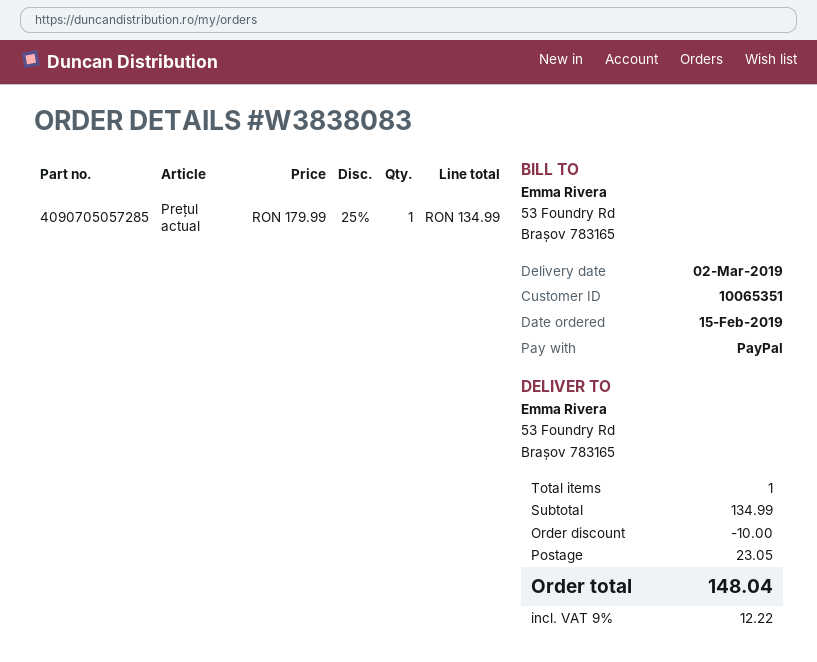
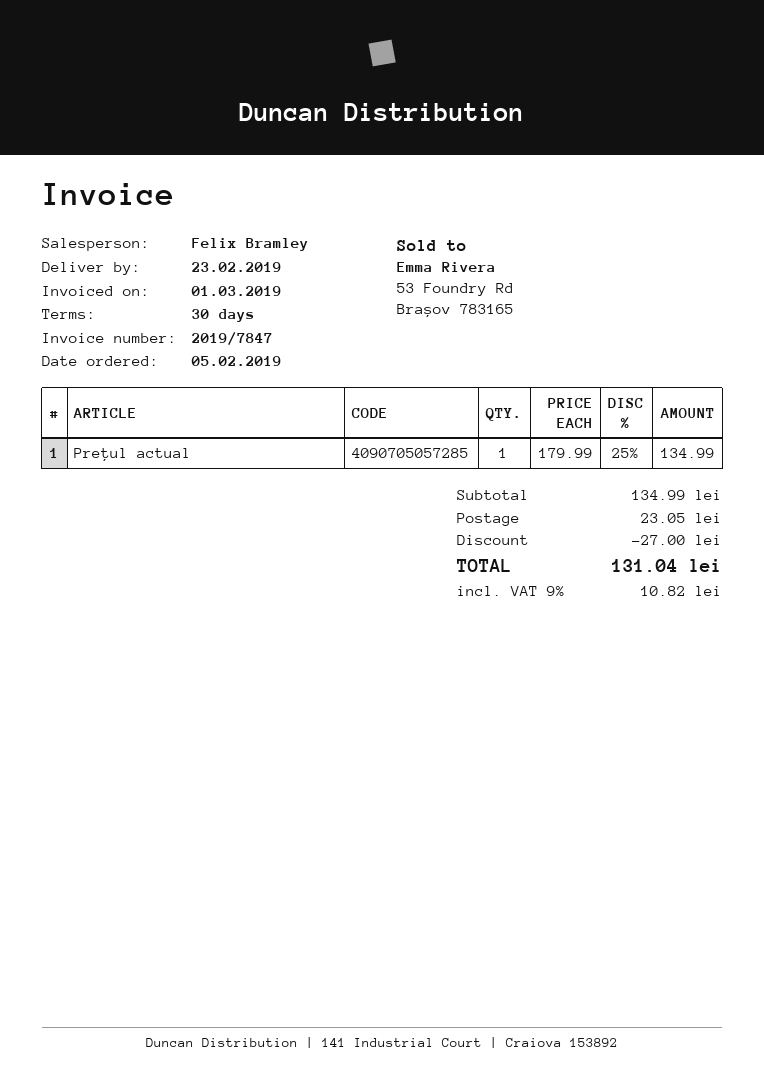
order date: 2019-02-15 -> 2019-02-05
delivery date: 2019-03-02 -> 2019-02-23
discount: 10.00 -> 27.00
tax: 9% = 12.22 -> 9% = 10.82
total: 148.04 -> 131.04

